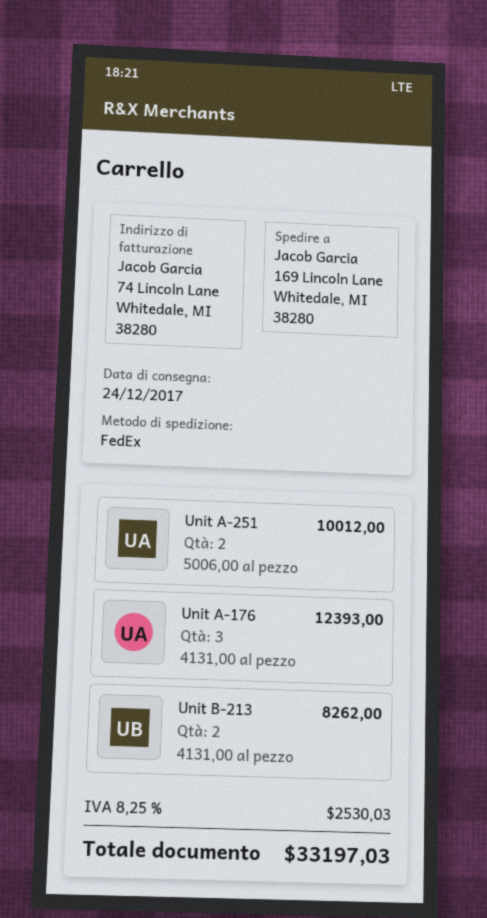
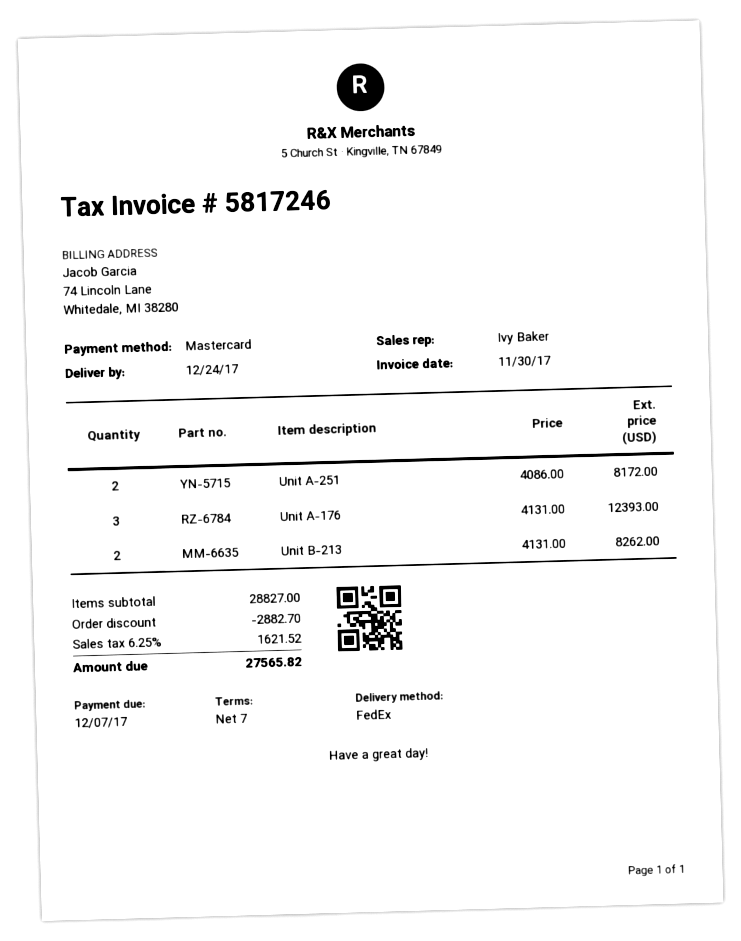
Unit A-251: 2 x 5006.00 = 10012.00 -> 2 x 4086.00 = 8172.00
discount: none -> 2882.70
tax: 8.25% = 2530.03 -> 6.25% = 1621.52
total: 33197.03 -> 27565.82

